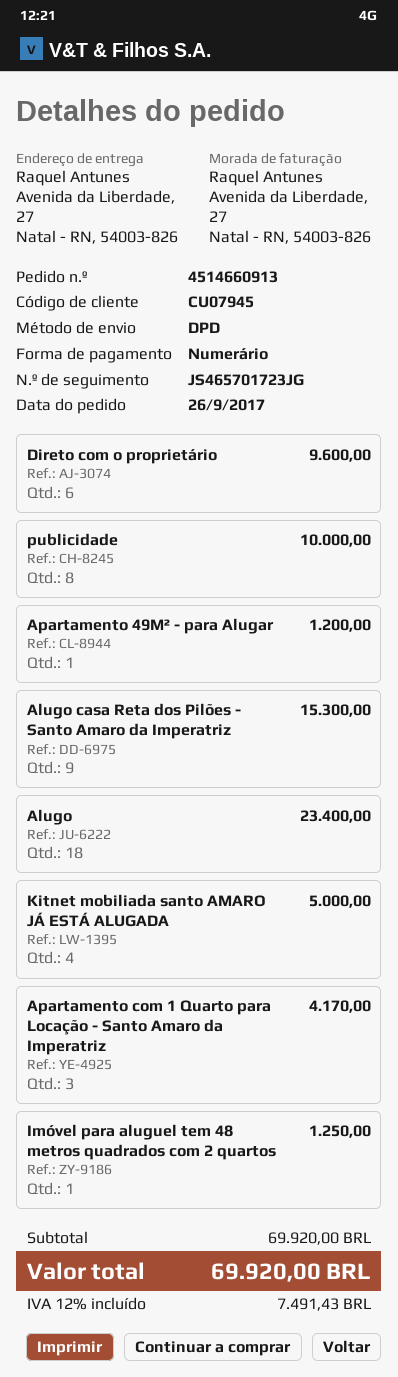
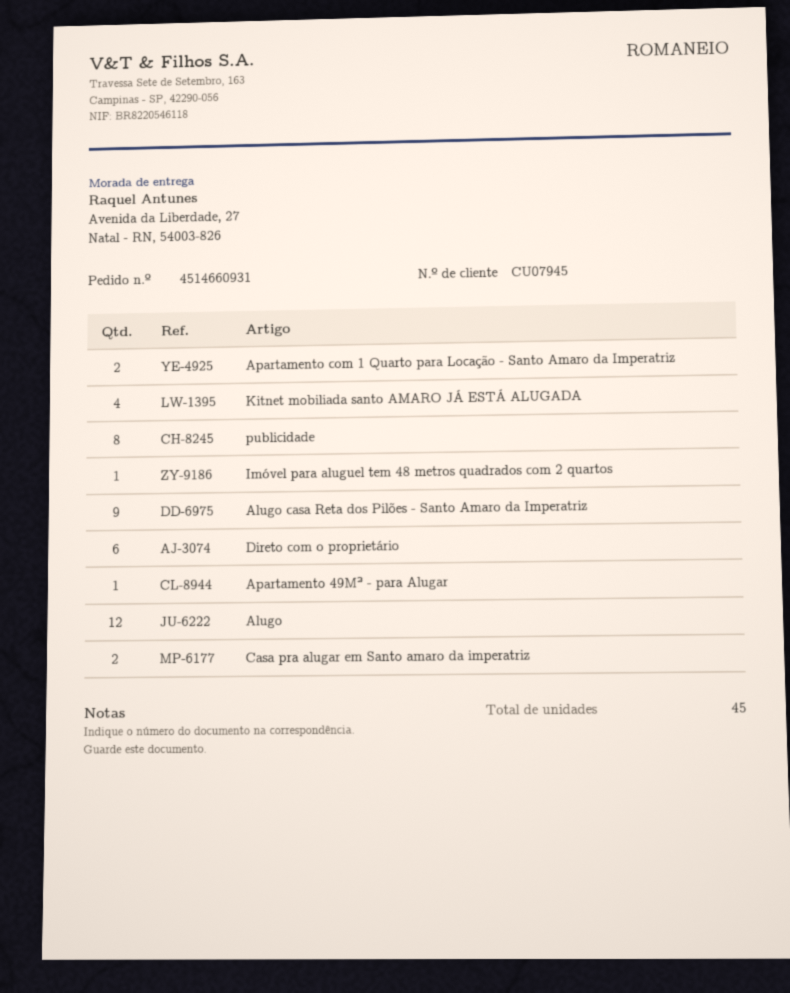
order number: 4514660913 -> 4514660931
Alugo: 18 -> 12
Apartamento com 1 Quarto para Locação - Santo Amaro da Imperatriz: 3 -> 2
Casa pra alugar em Santo amaro da imperatriz: none -> 2

